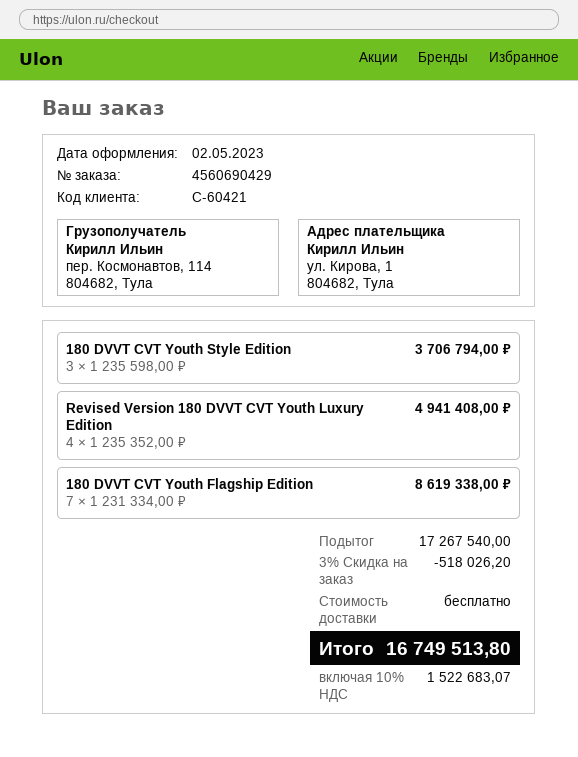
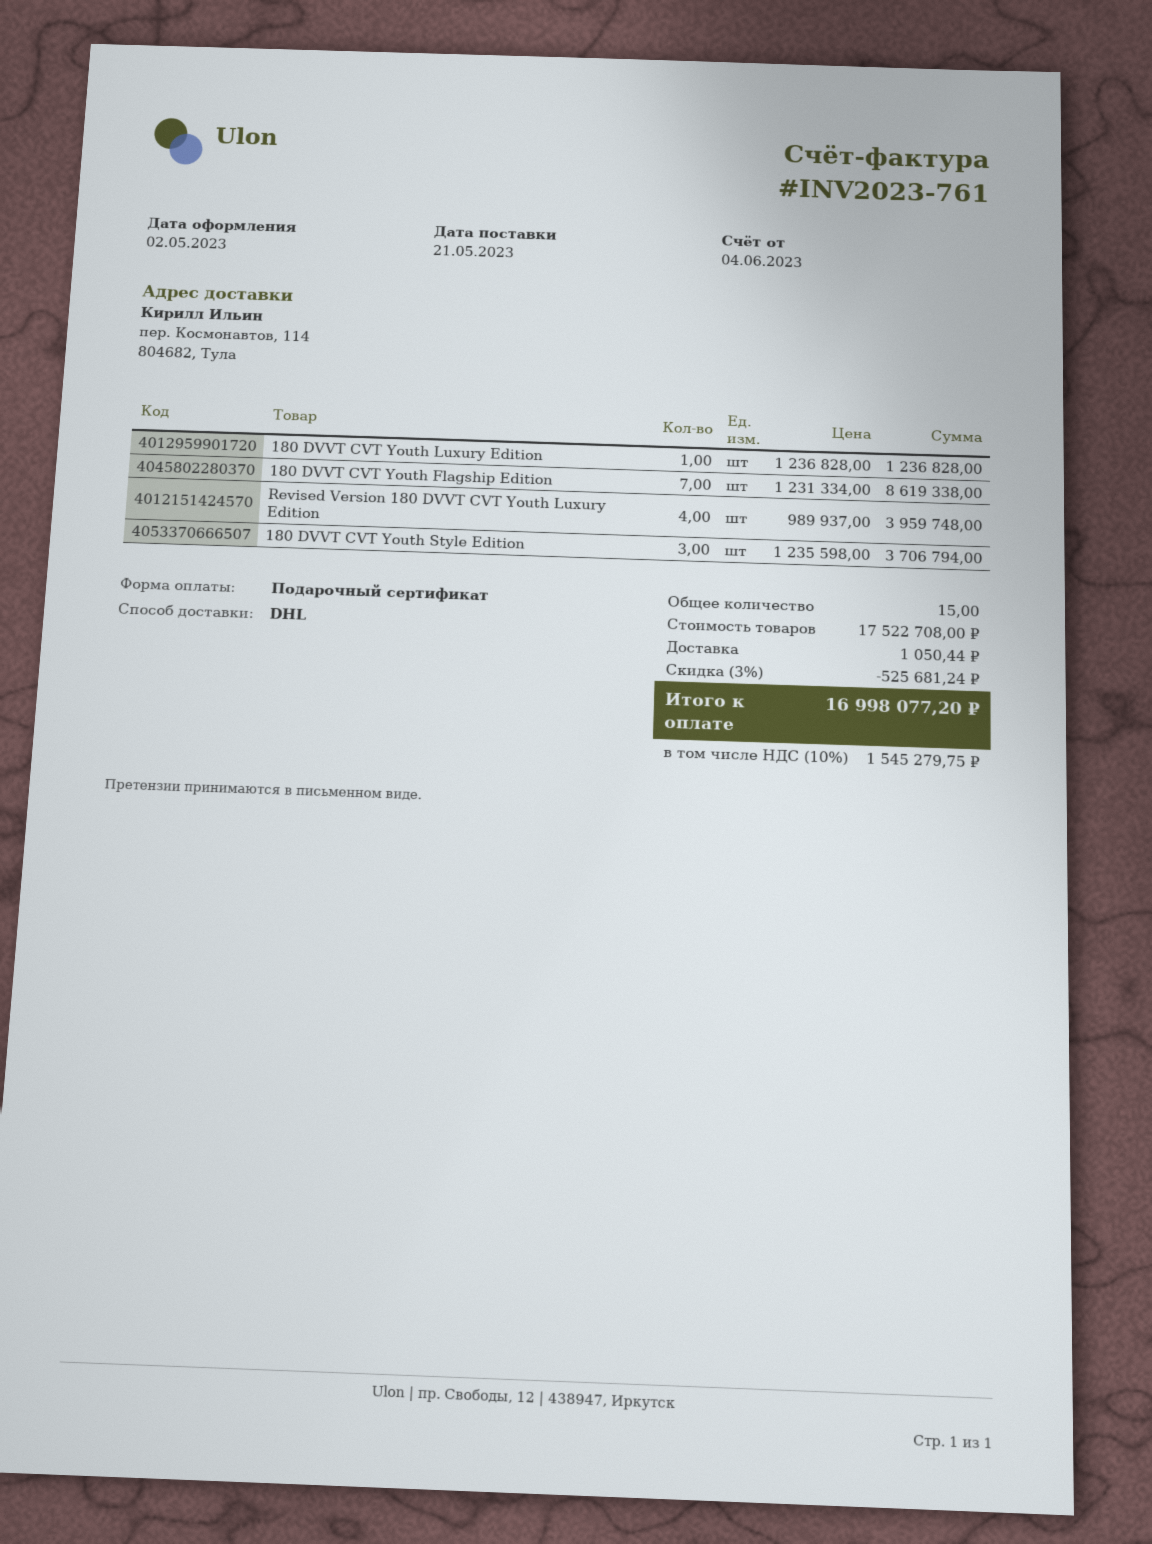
Revised Version 180 DVVT CVT Youth Luxury Edition: 4 x 1235352.00 = 4941408.00 -> 4 x 989937.00 = 3959748.00
180 DVVT CVT Youth Luxury Edition: none -> 1 x 1236828.00 = 1236828.00
subtotal: 17267540.00 -> 17522708.00
discount: 3% = 518026.20 -> 3% = 525681.24
shipping: 0.00 -> 1050.44
tax: 10% = 1522683.07 -> 10% = 1545279.75
total: 16749513.80 -> 16998077.20

